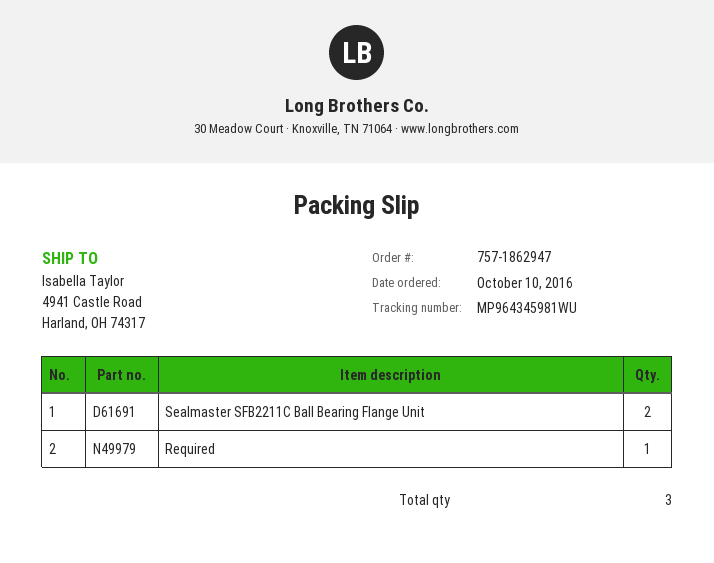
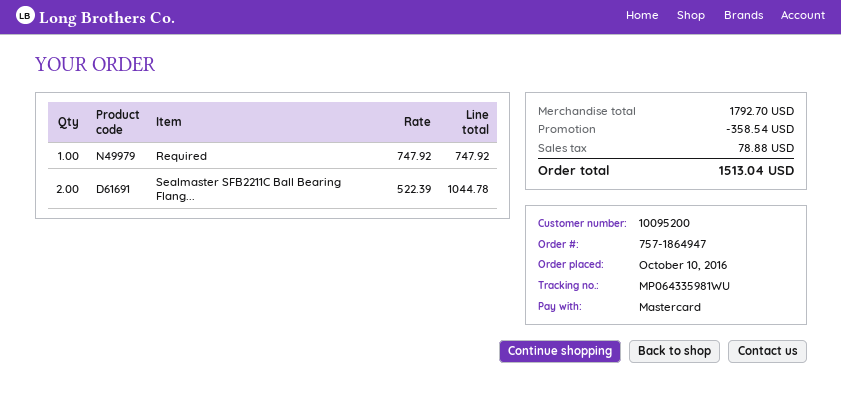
order number: 757-1862947 -> 757-1864947
tracking number: MP964345981WU -> MP064335981WU

